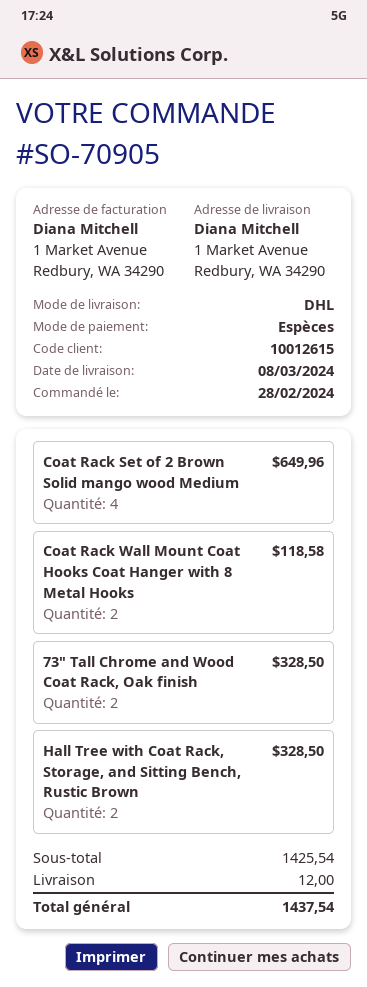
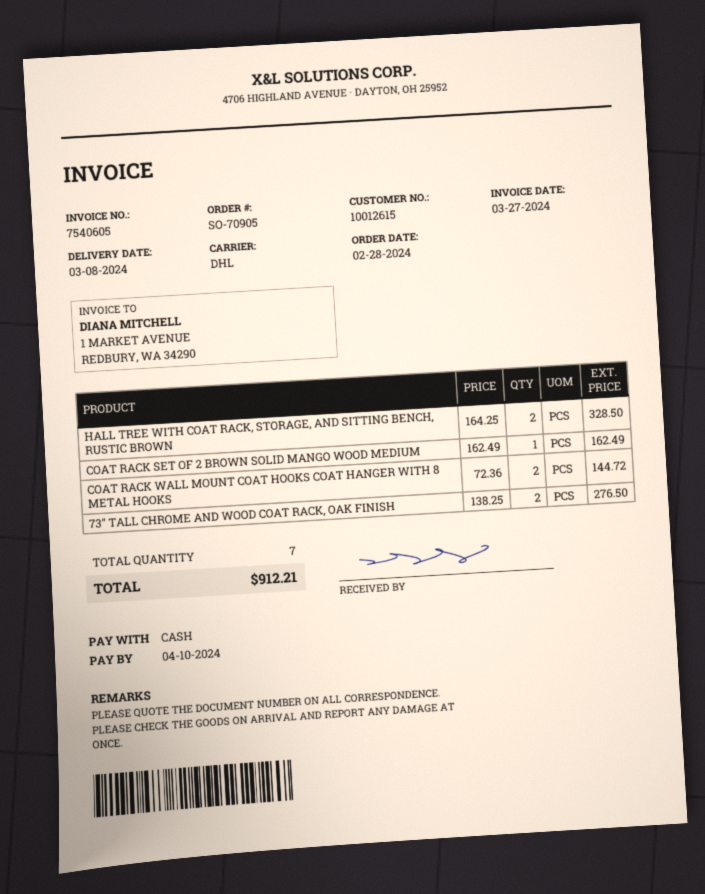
Coat Rack Set of 2 Brown Solid mango wood Medium: 4 for 649.96 -> 1 for 162.49
Coat Rack Wall Mount Coat Hooks Coat Hanger with 8 Metal Hooks: 2 for 118.58 -> 2 for 144.72
73" Tall Chrome and Wood Coat Rack, Oak finish: 2 for 328.50 -> 2 for 276.50
shipping: 12.00 -> none
total: 1437.54 -> 912.21

